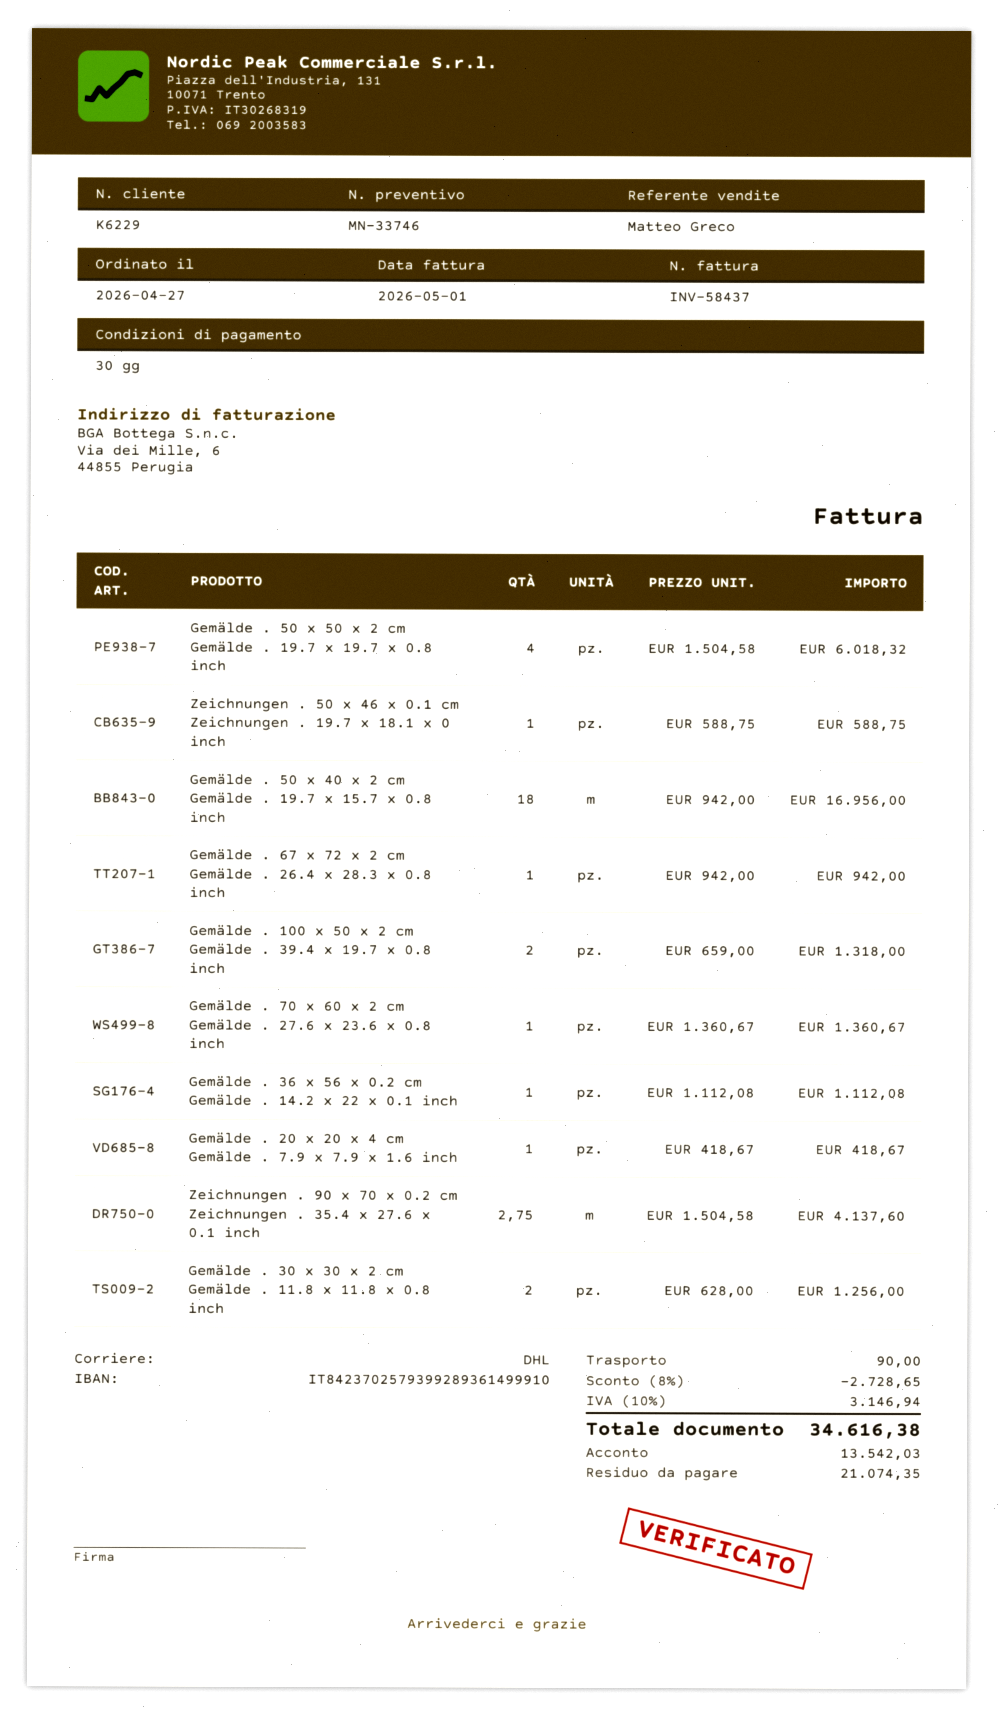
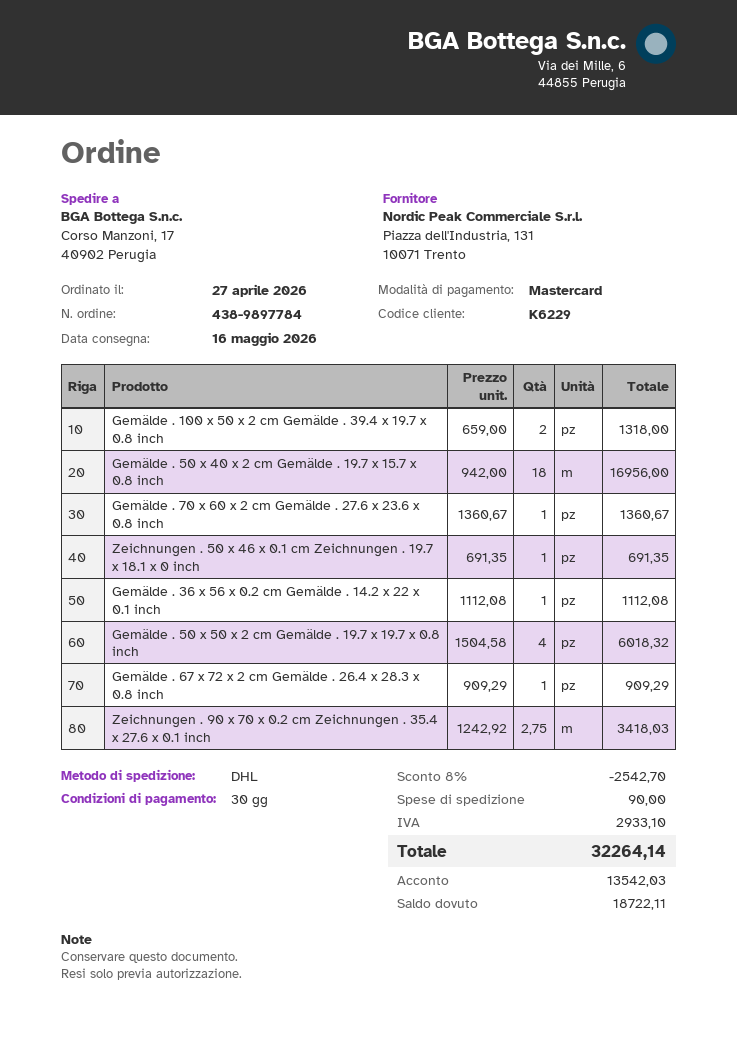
Zeichnungen . 50 x 46 x 0.1 cm Zeichnungen . 19.7 x 18.1 x 0 inch: 1 x 588.75 = 588.75 -> 1 x 691.35 = 691.35
Gemälde . 67 x 72 x 2 cm Gemälde . 26.4 x 28.3 x 0.8 inch: 1 x 942.00 = 942.00 -> 1 x 909.29 = 909.29
Gemälde . 20 x 20 x 4 cm Gemälde . 7.9 x 7.9 x 1.6 inch: 1 x 418.67 = 418.67 -> none
Zeichnungen . 90 x 70 x 0.2 cm Zeichnungen . 35.4 x 27.6 x 0.1 inch: 2.75 x 1504.58 = 4137.60 -> 2.75 x 1242.92 = 3418.03
Gemälde . 30 x 30 x 2 cm Gemälde . 11.8 x 11.8 x 0.8 inch: 2 x 628.00 = 1256.00 -> none
discount: 8% = 2728.65 -> 8% = 2542.70
tax: 3146.94 -> 2933.10
total: 34616.38 -> 32264.14
balance: 21074.35 -> 18722.11

